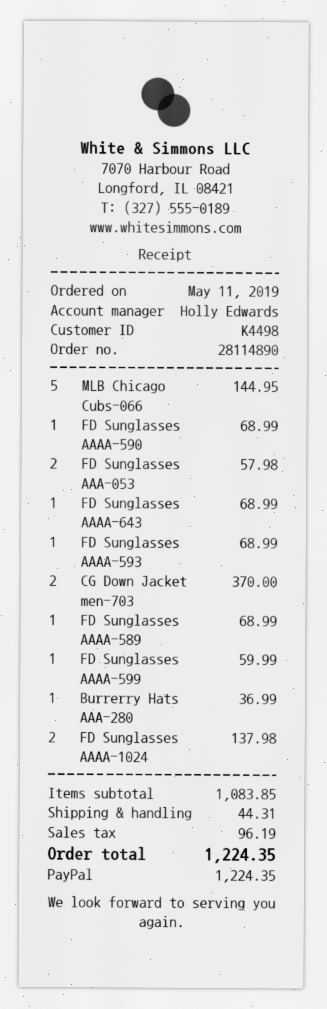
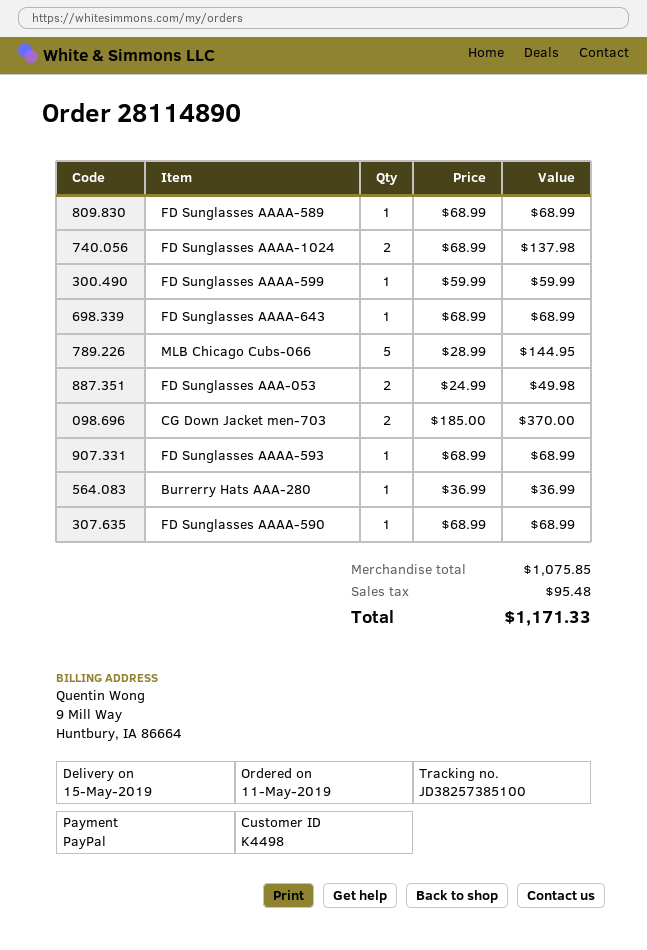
FD Sunglasses AAA-053: 2 for 57.98 -> 2 for 49.98
subtotal: 1083.85 -> 1075.85
shipping: 44.31 -> none
tax: 96.19 -> 95.48
total: 1224.35 -> 1171.33

